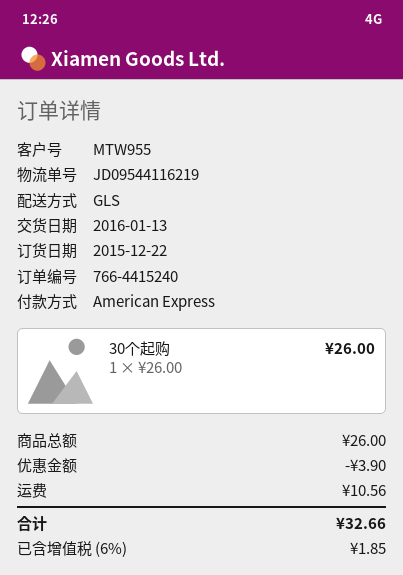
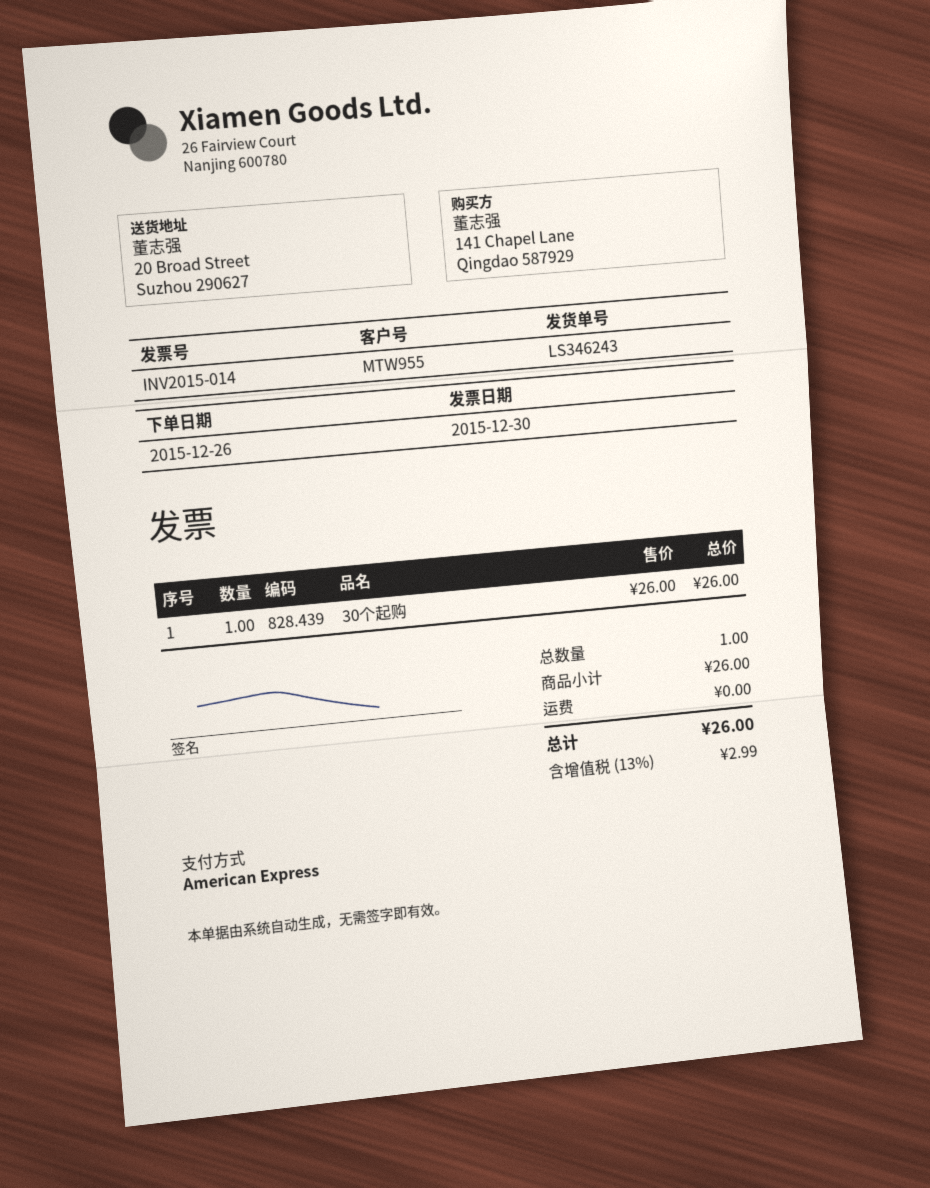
order date: 2015-12-22 -> 2015-12-26
discount: 3.90 -> none
shipping: 10.56 -> 0.00
tax: 6% = 1.85 -> 13% = 2.99
total: 32.66 -> 26.00

